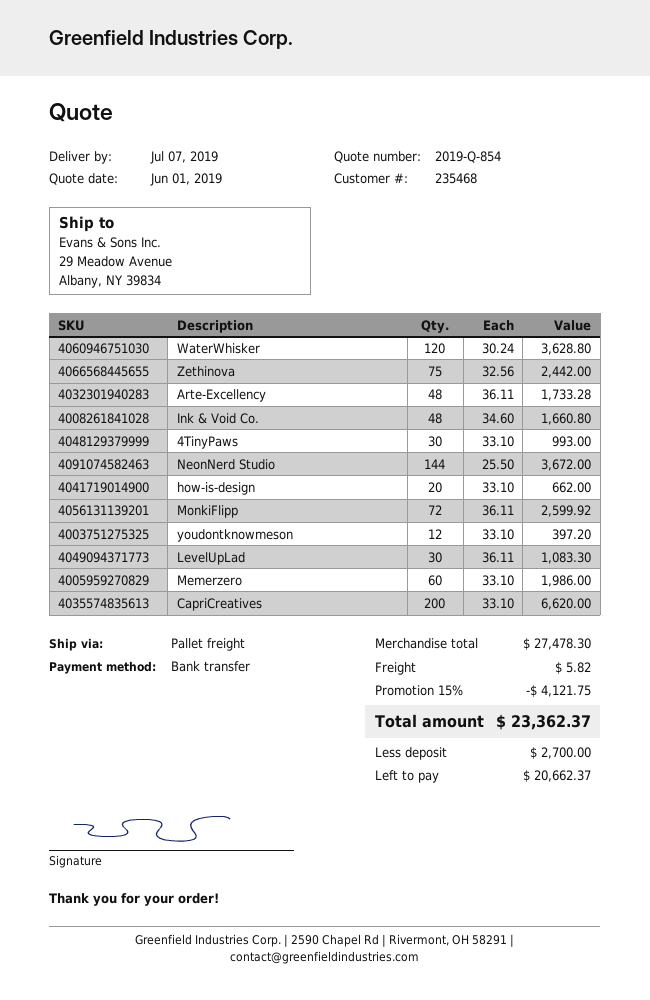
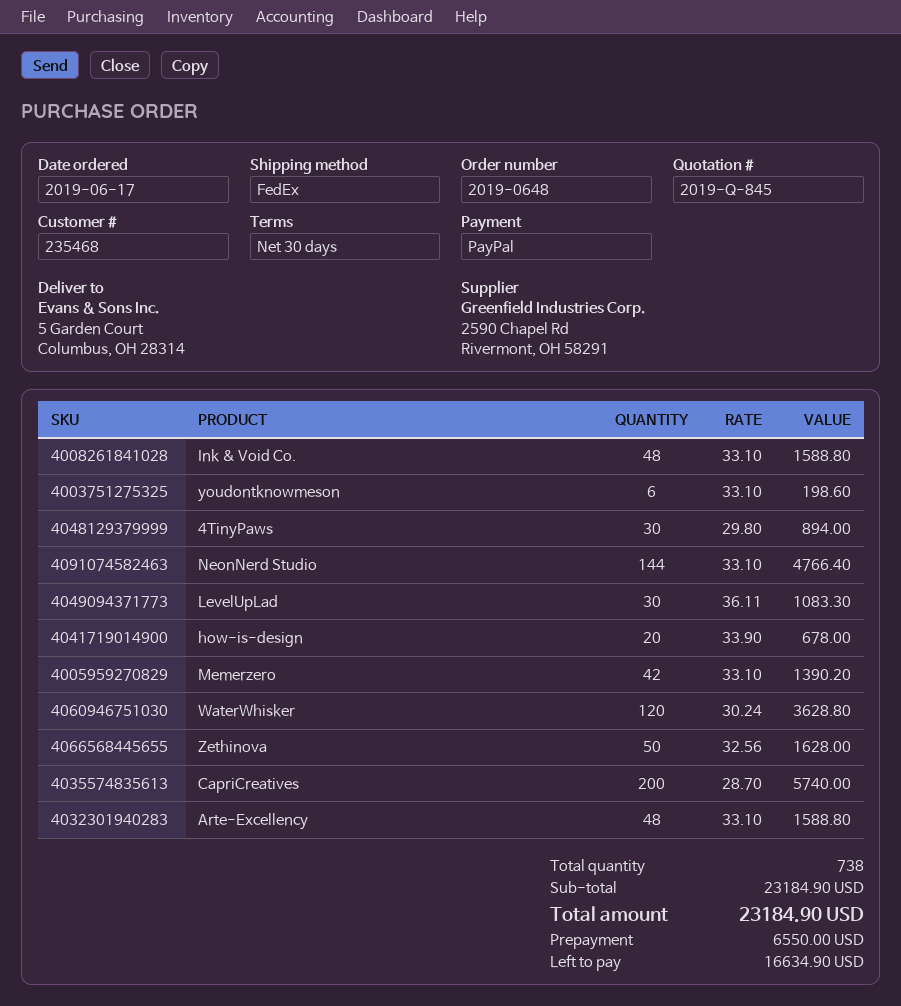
quote number: 2019-Q-854 -> 2019-Q-845
payment method: bank transfer -> PayPal
shipping method: pallet freight -> FedEx
ship to: 29 Meadow Avenue, Albany, NY 39834 -> 5 Garden Court, Columbus, OH 28314
Zethinova: 75 x 32.56 = 2442.00 -> 50 x 32.56 = 1628.00
Arte-Excellency: 48 x 36.11 = 1733.28 -> 48 x 33.10 = 1588.80
Ink & Void Co.: 48 x 34.60 = 1660.80 -> 48 x 33.10 = 1588.80
4TinyPaws: 30 x 33.10 = 993.00 -> 30 x 29.80 = 894.00
NeonNerd Studio: 144 x 25.50 = 3672.00 -> 144 x 33.10 = 4766.40
how-is-design: 20 x 33.10 = 662.00 -> 20 x 33.90 = 678.00
MonkiFlipp: 72 x 36.11 = 2599.92 -> none
youdontknowmeson: 12 x 33.10 = 397.20 -> 6 x 33.10 = 198.60
Memerzero: 60 x 33.10 = 1986.00 -> 42 x 33.10 = 1390.20
CapriCreatives: 200 x 33.10 = 6620.00 -> 200 x 28.70 = 5740.00
subtotal: 27478.30 -> 23184.90
discount: 15% = 4121.75 -> none
shipping: 5.82 -> none
total: 23362.37 -> 23184.90
deposit: 2700.00 -> 6550.00
balance: 20662.37 -> 16634.90

